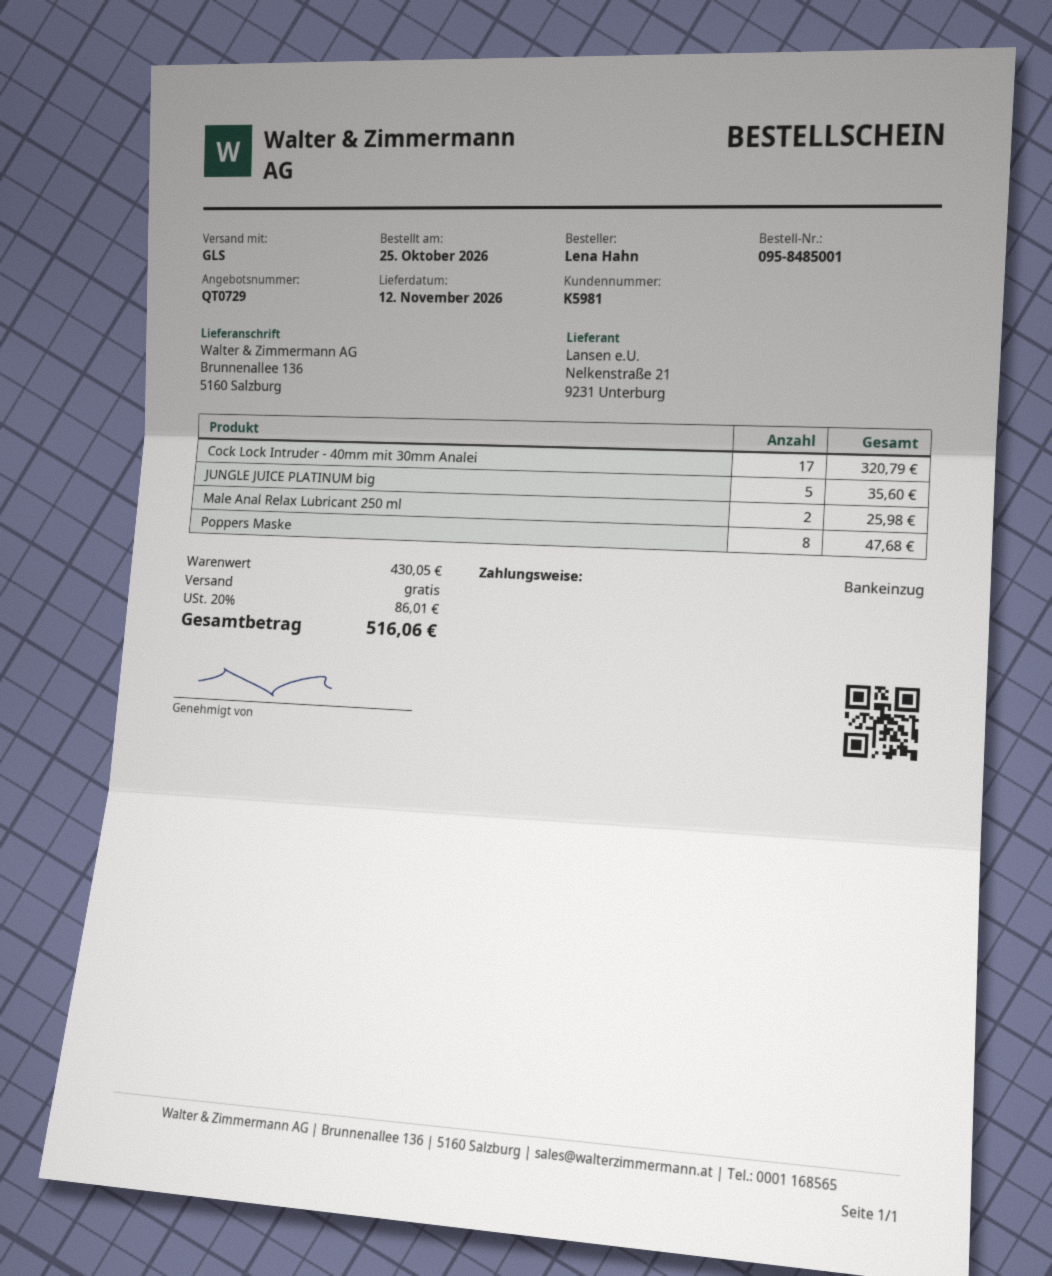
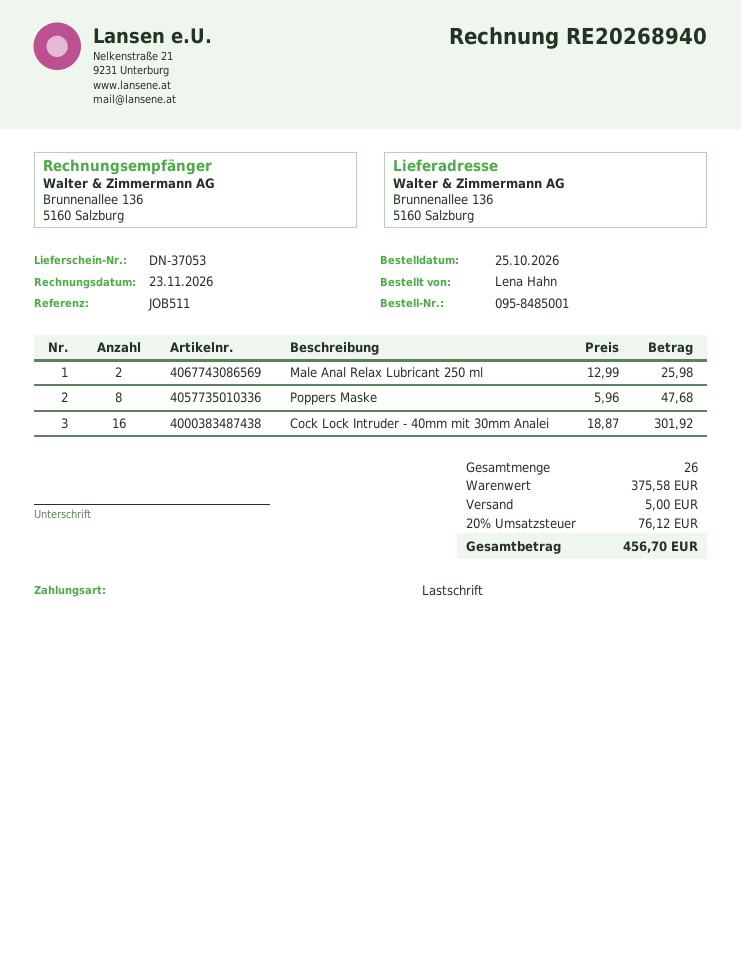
Cock Lock Intruder - 40mm mit 30mm Analei: 17 for 320.79 -> 16 for 301.92
JUNGLE JUICE PLATINUM big: 5 for 35.60 -> none
subtotal: 430.05 -> 375.58
shipping: 0.00 -> 5.00
tax: 20% = 86.01 -> 20% = 76.12
total: 516.06 -> 456.70

